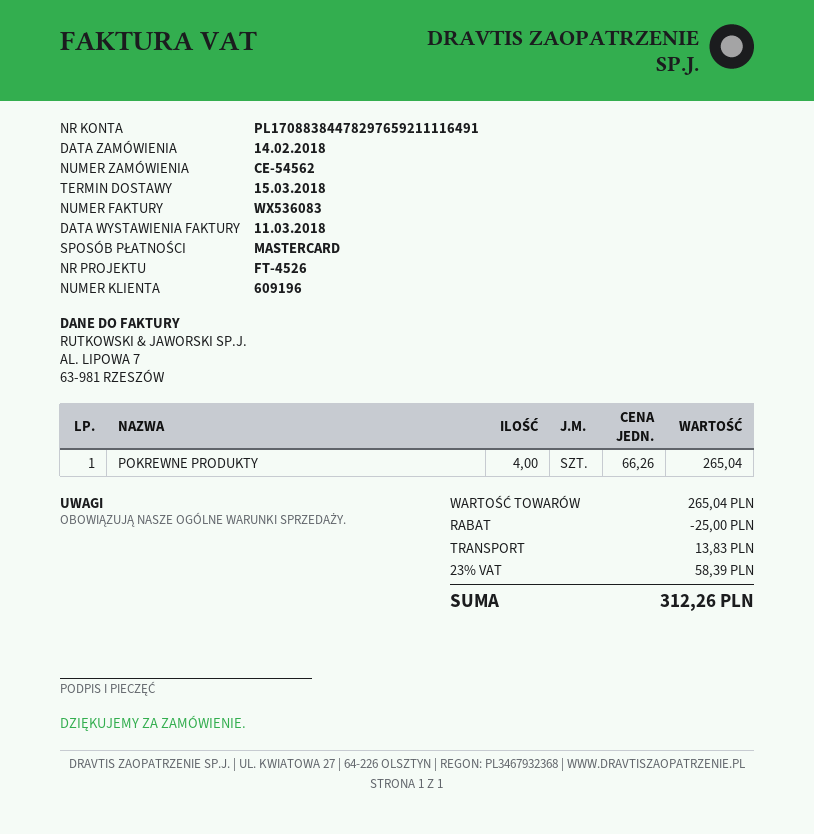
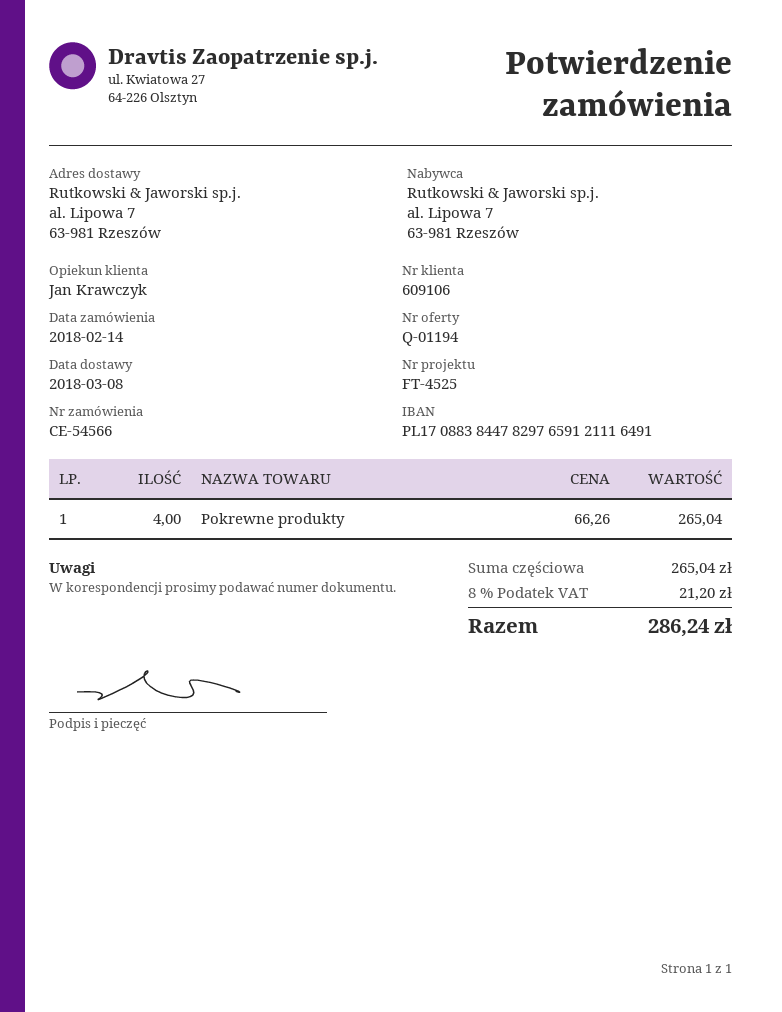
order number: CE-54562 -> CE-54566
delivery date: 2018-03-15 -> 2018-03-08
customer number: 609196 -> 609106
reference: FT-4526 -> FT-4525
bank account: PL17088384478297659211116491 -> PL17088384478297659121116491
discount: 25.00 -> none
shipping: 13.83 -> none
tax: 23% = 58.39 -> 8% = 21.20
total: 312.26 -> 286.24

